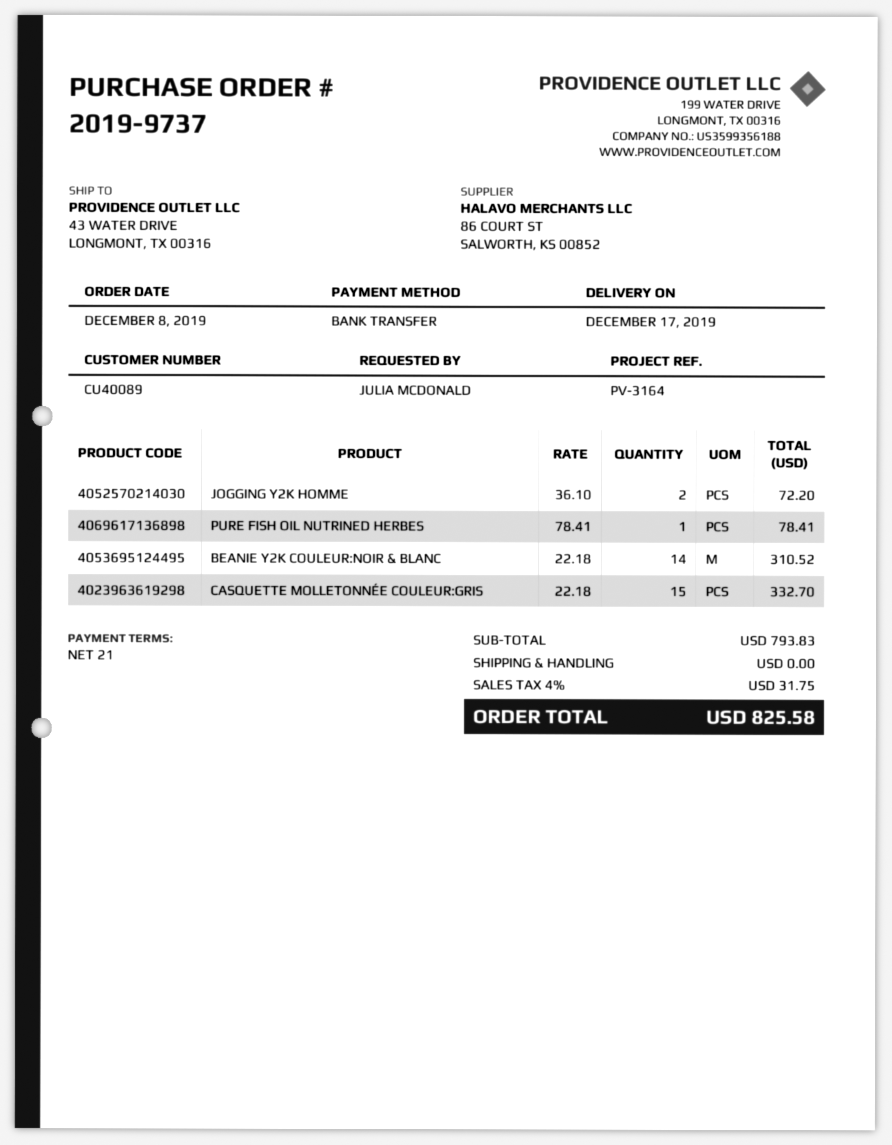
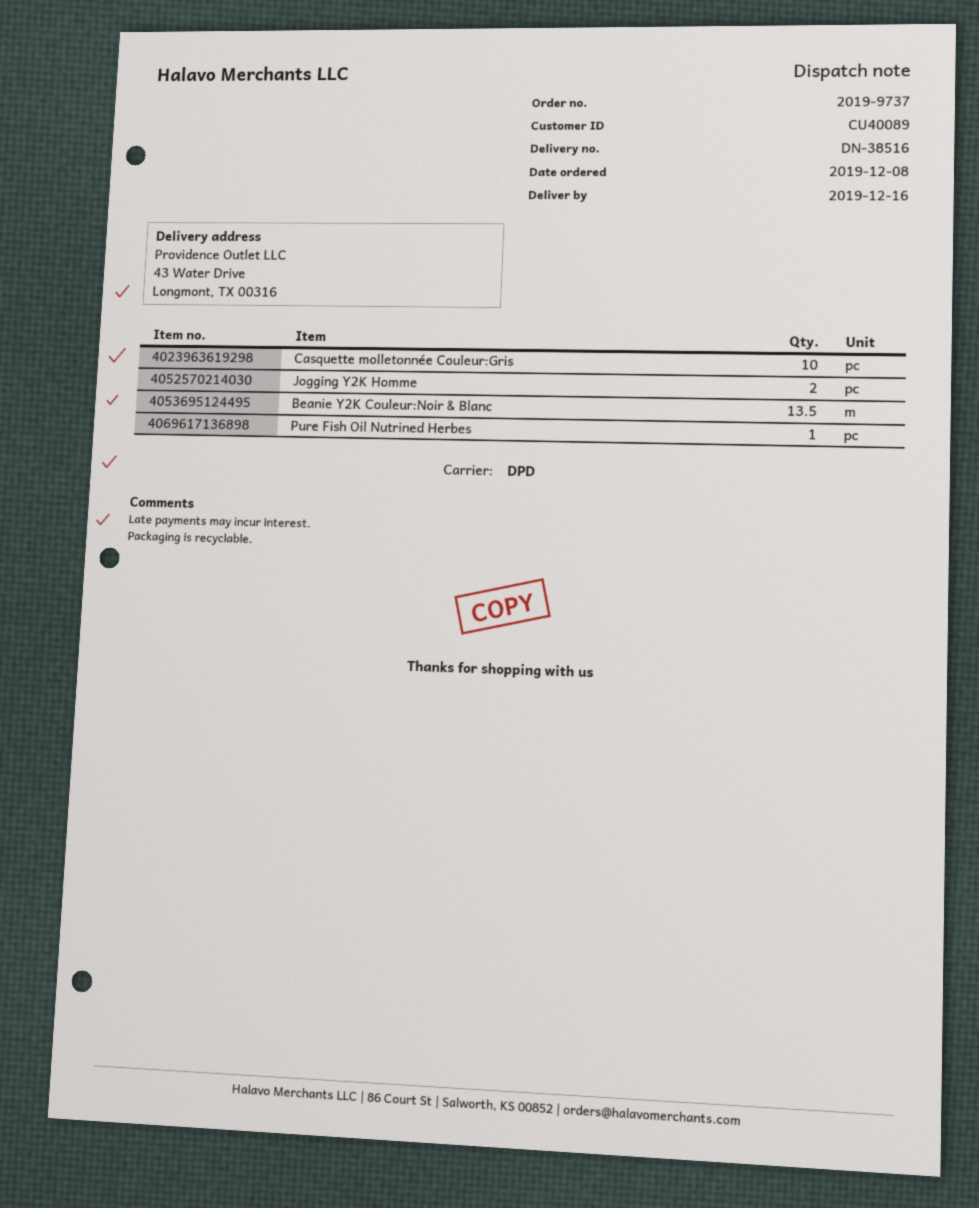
delivery date: 2019-12-17 -> 2019-12-16
BEANIE Y2K COULEUR:NOIR & BLANC: 14 -> 13.5
CASQUETTE MOLLETONNÉE COULEUR:GRIS: 15 -> 10

